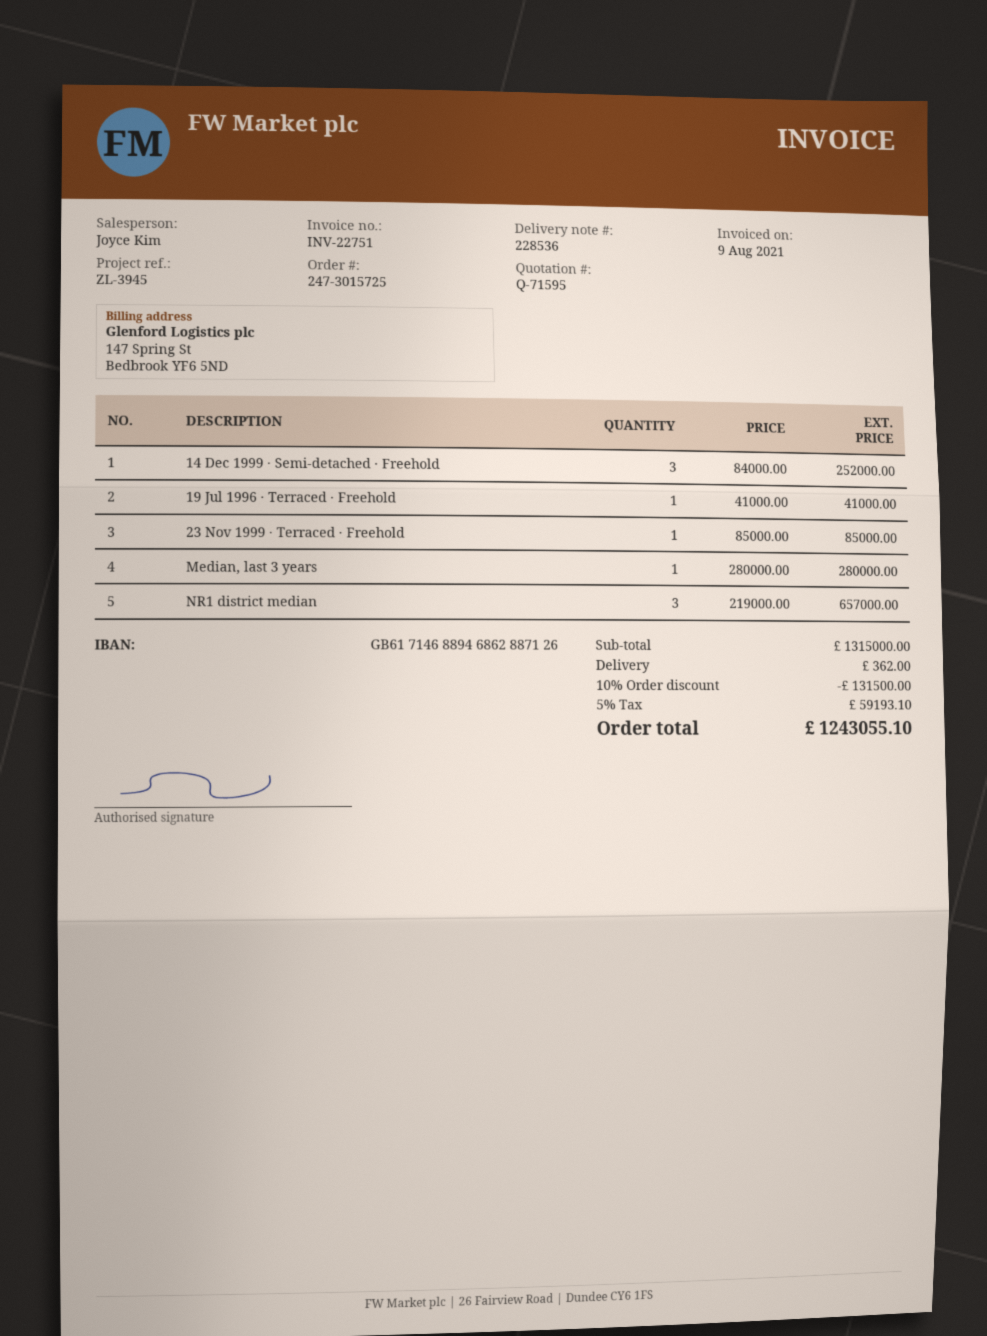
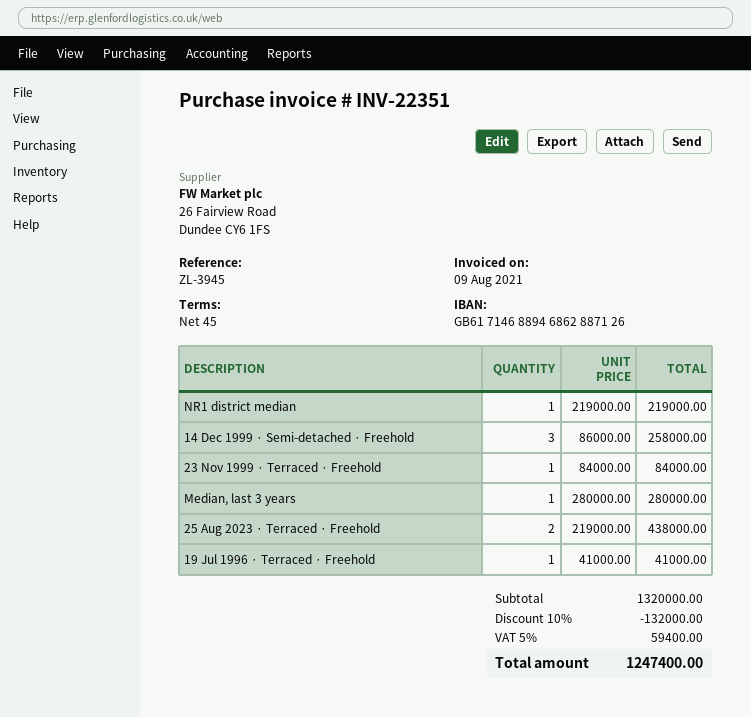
invoice number: INV-22751 -> INV-22351
14 Dec 1999 · Semi-detached · Freehold: 3 x 84000.00 = 252000.00 -> 3 x 86000.00 = 258000.00
23 Nov 1999 · Terraced · Freehold: 1 x 85000.00 = 85000.00 -> 1 x 84000.00 = 84000.00
NR1 district median: 3 x 219000.00 = 657000.00 -> 1 x 219000.00 = 219000.00
25 Aug 2023 · Terraced · Freehold: none -> 2 x 219000.00 = 438000.00
subtotal: 1315000.00 -> 1320000.00
discount: 10% = 131500.00 -> 10% = 132000.00
shipping: 362.00 -> none
tax: 5% = 59193.10 -> 5% = 59400.00
total: 1243055.10 -> 1247400.00

